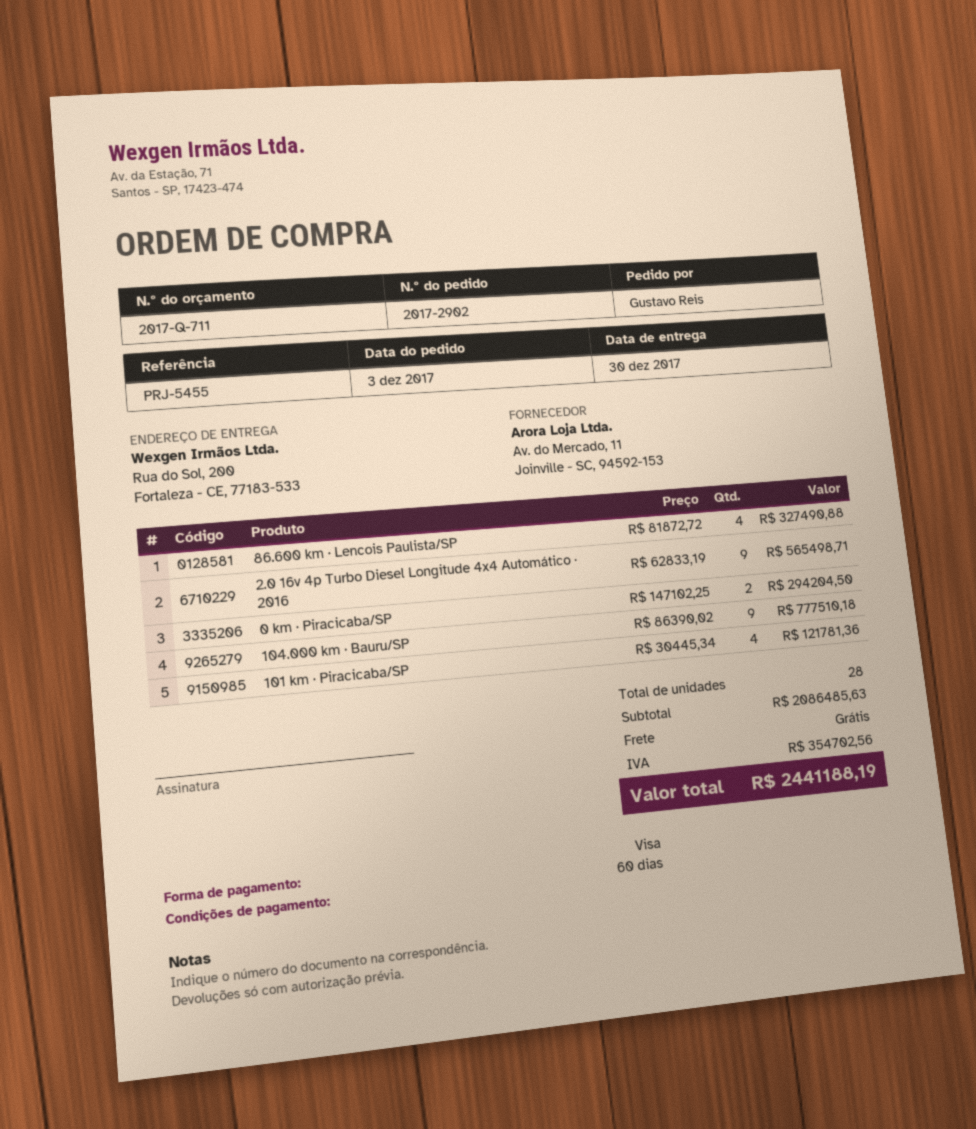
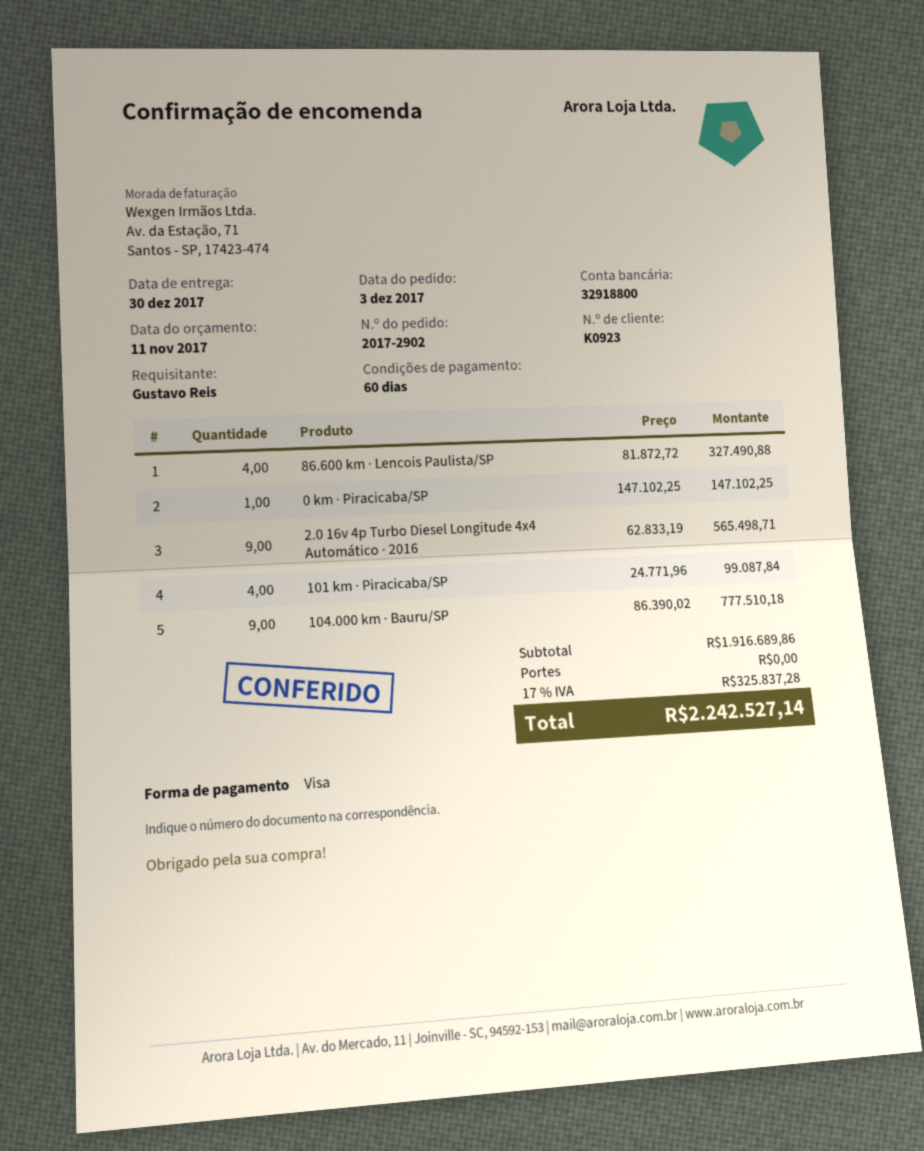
0 km · Piracicaba/SP: 2 x 147102.25 = 294204.50 -> 1 x 147102.25 = 147102.25
101 km · Piracicaba/SP: 4 x 30445.34 = 121781.36 -> 4 x 24771.96 = 99087.84
subtotal: 2086485.63 -> 1916689.86
tax: 354702.56 -> 325837.28
total: 2441188.19 -> 2242527.14

